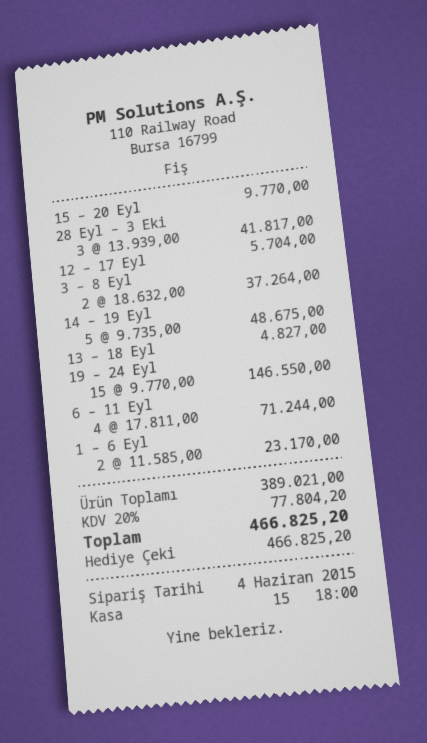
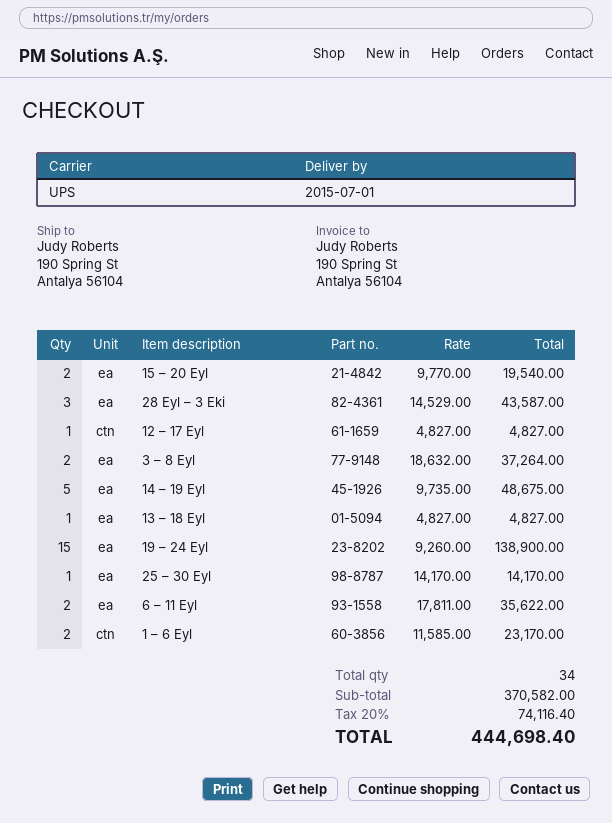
15 – 20 Eyl: 1 x 9770.00 = 9770.00 -> 2 x 9770.00 = 19540.00
28 Eyl – 3 Eki: 3 x 13939.00 = 41817.00 -> 3 x 14529.00 = 43587.00
12 – 17 Eyl: 1 x 5704.00 = 5704.00 -> 1 x 4827.00 = 4827.00
19 – 24 Eyl: 15 x 9770.00 = 146550.00 -> 15 x 9260.00 = 138900.00
6 – 11 Eyl: 4 x 17811.00 = 71244.00 -> 2 x 17811.00 = 35622.00
25 – 30 Eyl: none -> 1 x 14170.00 = 14170.00
subtotal: 389021.00 -> 370582.00
tax: 20% = 77804.20 -> 20% = 74116.40
total: 466825.20 -> 444698.40

